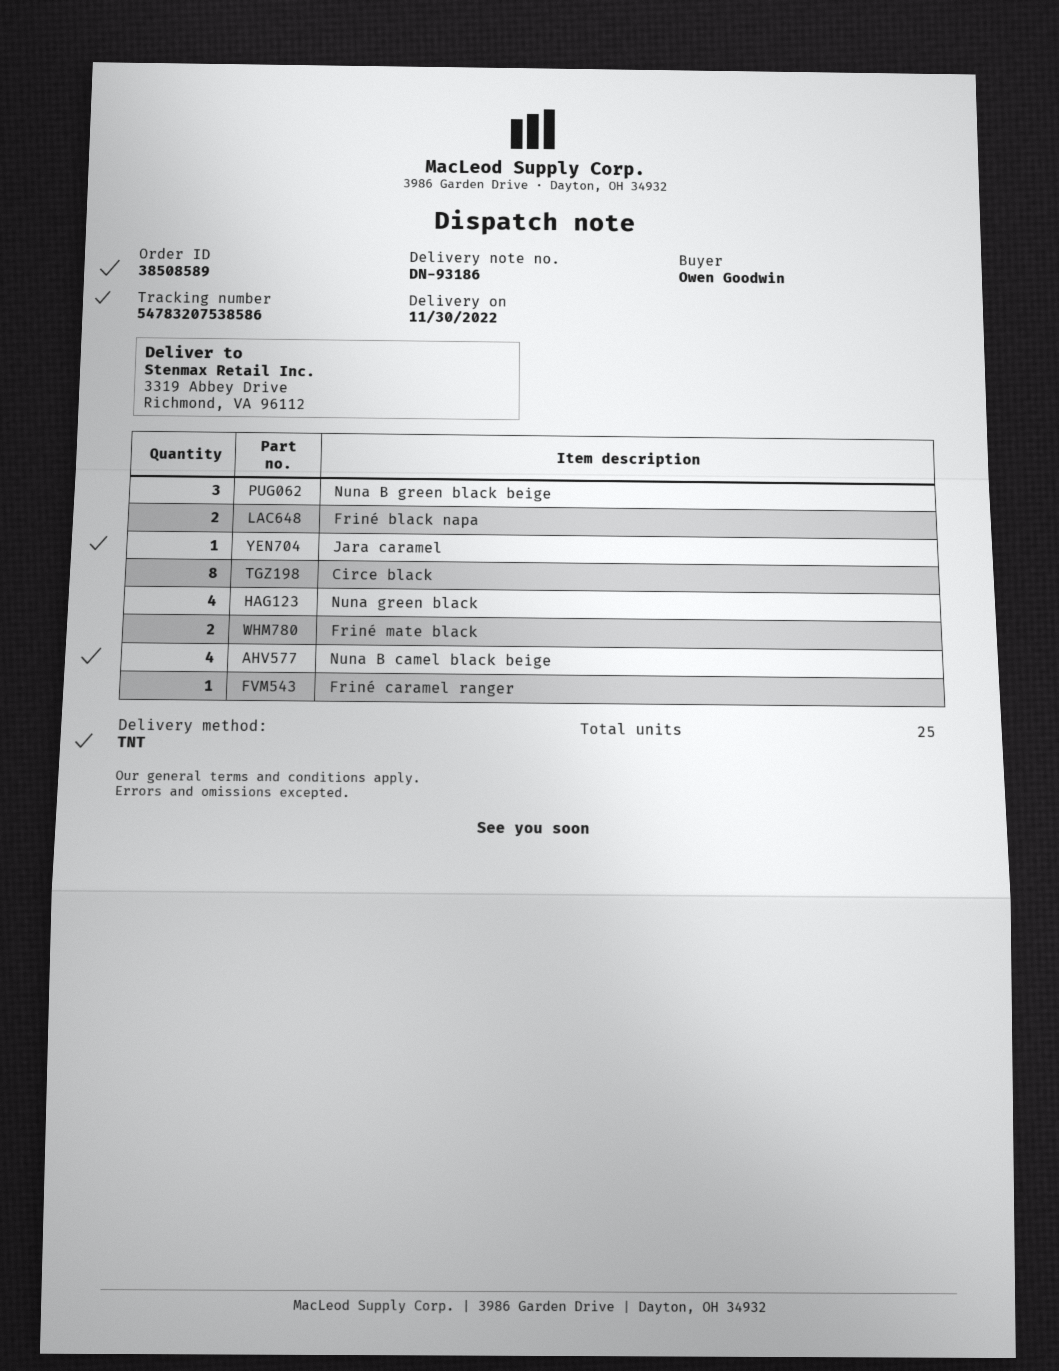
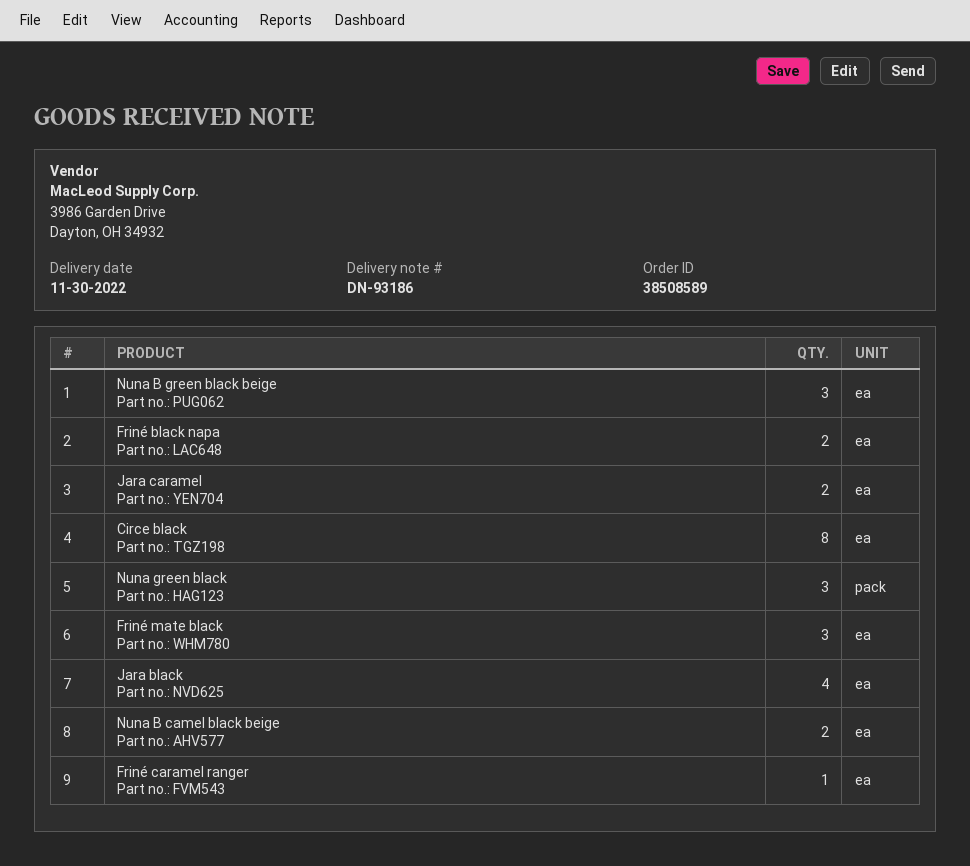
Jara caramel: 1 -> 2
Nuna green black: 4 -> 3
Friné mate black: 2 -> 3
Nuna B camel black beige: 4 -> 2
Jara black: none -> 4

